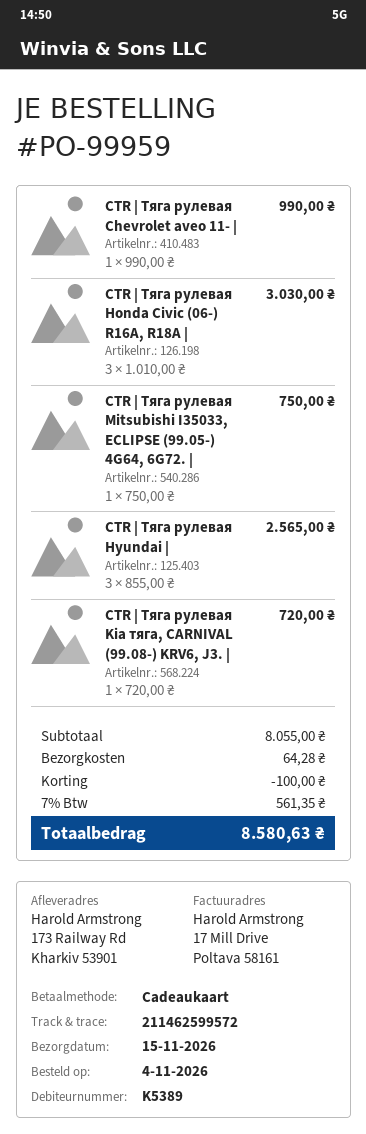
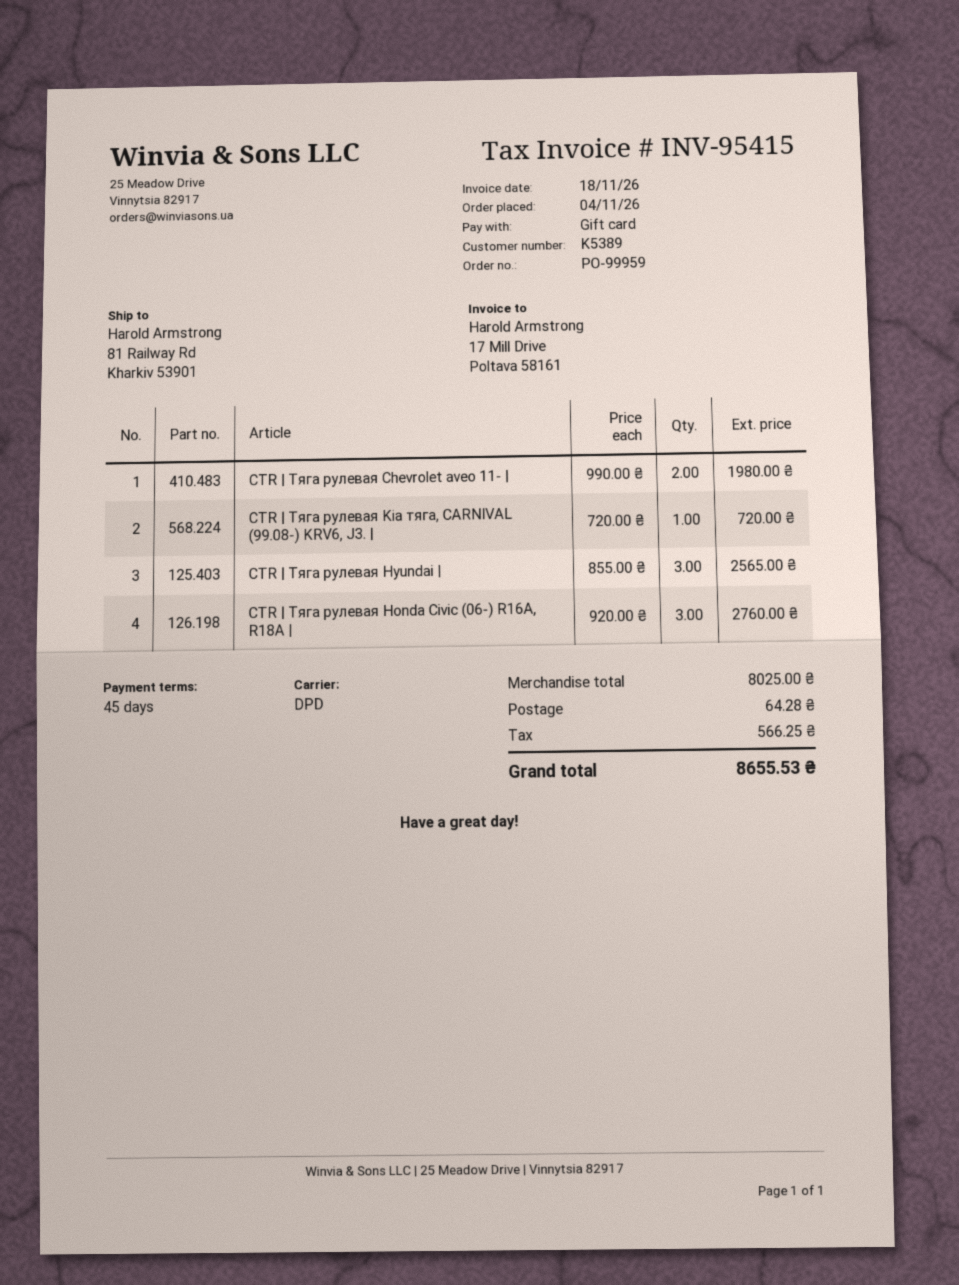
ship to: 173 Railway Rd, Kharkiv 53901 -> 81 Railway Rd, Kharkiv 53901
CTR | Тяга рулевая Chevrolet aveo 11- |: 1 x 990.00 = 990.00 -> 2 x 990.00 = 1980.00
CTR | Тяга рулевая Honda Civic (06-) R16A, R18A |: 3 x 1010.00 = 3030.00 -> 3 x 920.00 = 2760.00
CTR | Тяга рулевая Mitsubishi I35033, ECLIPSE (99.05-) 4G64, 6G72. |: 1 x 750.00 = 750.00 -> none
subtotal: 8055.00 -> 8025.00
discount: 100.00 -> none
tax: 561.35 -> 566.25
total: 8580.63 -> 8655.53

